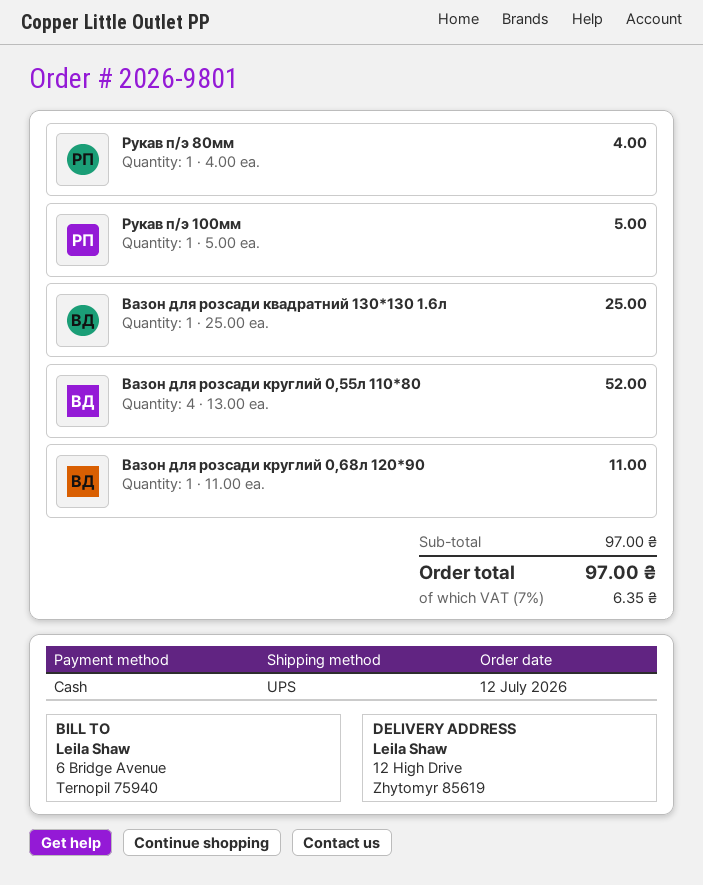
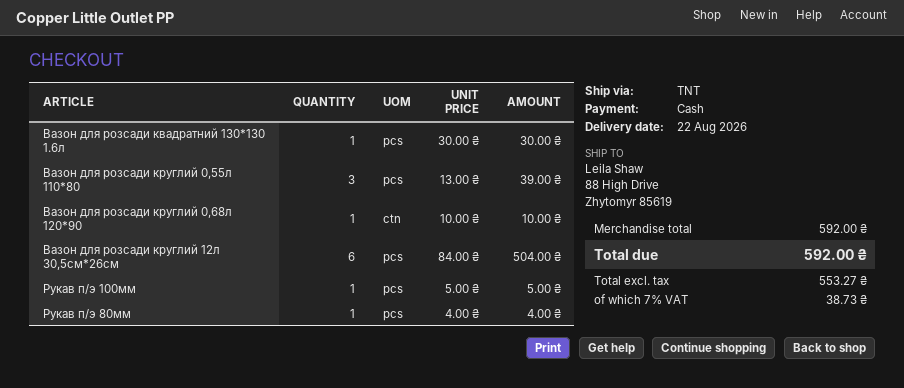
shipping method: UPS -> TNT
ship to: 12 High Drive, Zhytomyr 85619 -> 88 High Drive, Zhytomyr 85619
Вазон для розсади квадратний 130*130 1.6л: 1 x 25.00 = 25.00 -> 1 x 30.00 = 30.00
Вазон для розсади круглий 0,55л 110*80: 4 x 13.00 = 52.00 -> 3 x 13.00 = 39.00
Вазон для розсади круглий 0,68л 120*90: 1 x 11.00 = 11.00 -> 1 x 10.00 = 10.00
Вазон для розсади круглий 12л 30,5см*26см: none -> 6 x 84.00 = 504.00
subtotal: 97.00 -> 592.00
tax: 7% = 6.35 -> 7% = 38.73
total: 97.00 -> 592.00

